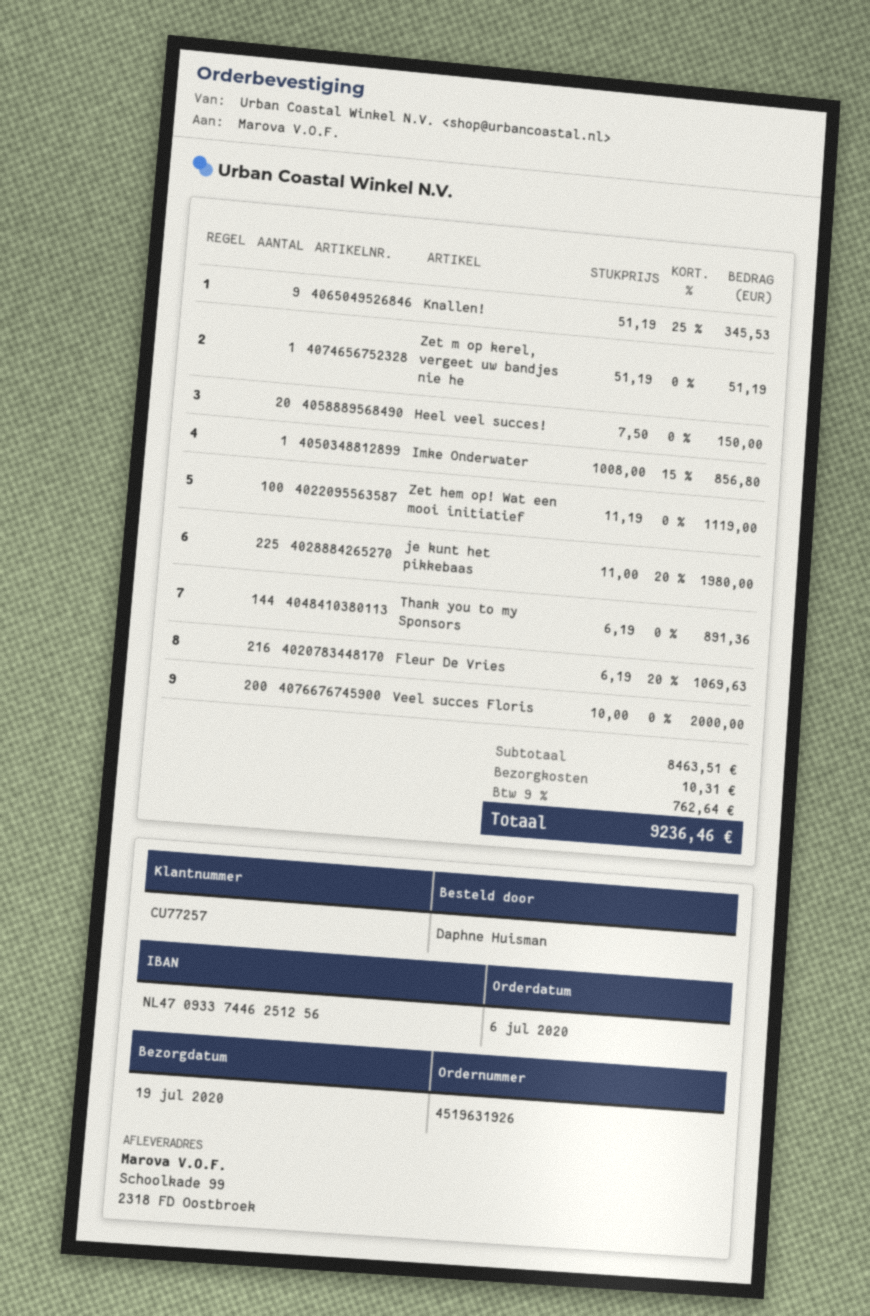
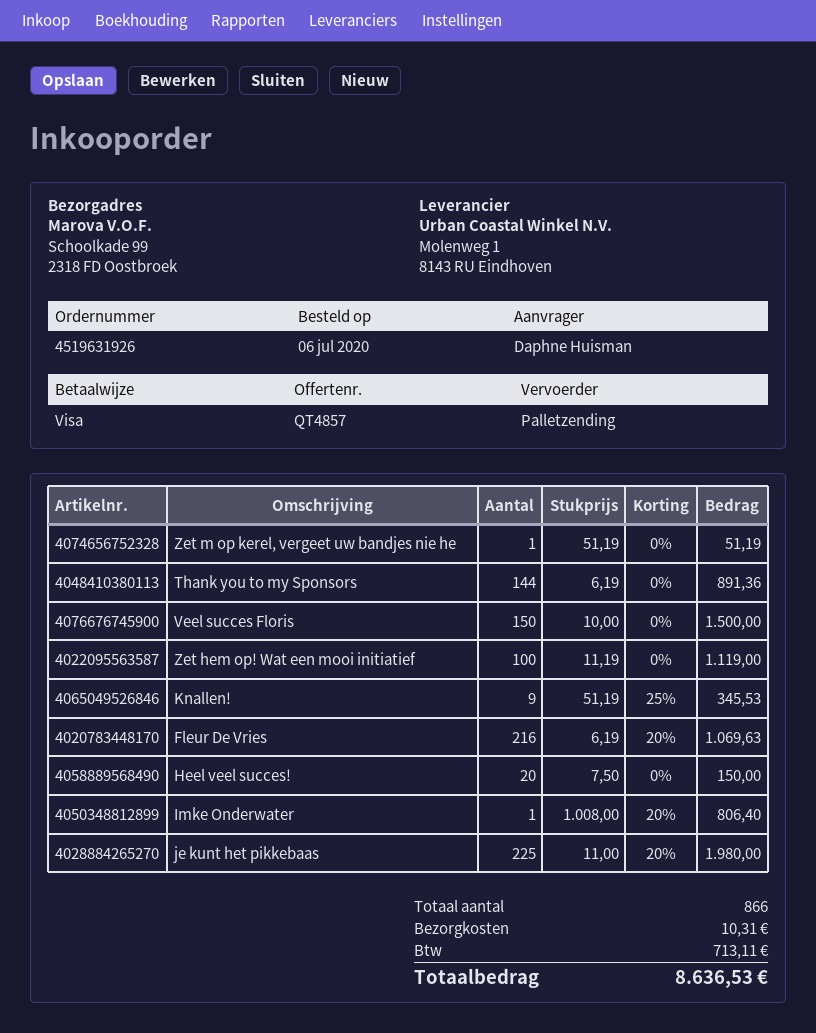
Imke Onderwater: 1 x 1008.00 - 15% = 856.80 -> 1 x 1008.00 - 20% = 806.40
Veel succes Floris: 200 x 10.00 = 2000.00 -> 150 x 10.00 = 1500.00
tax: 762.64 -> 713.11
total: 9236.46 -> 8636.53

